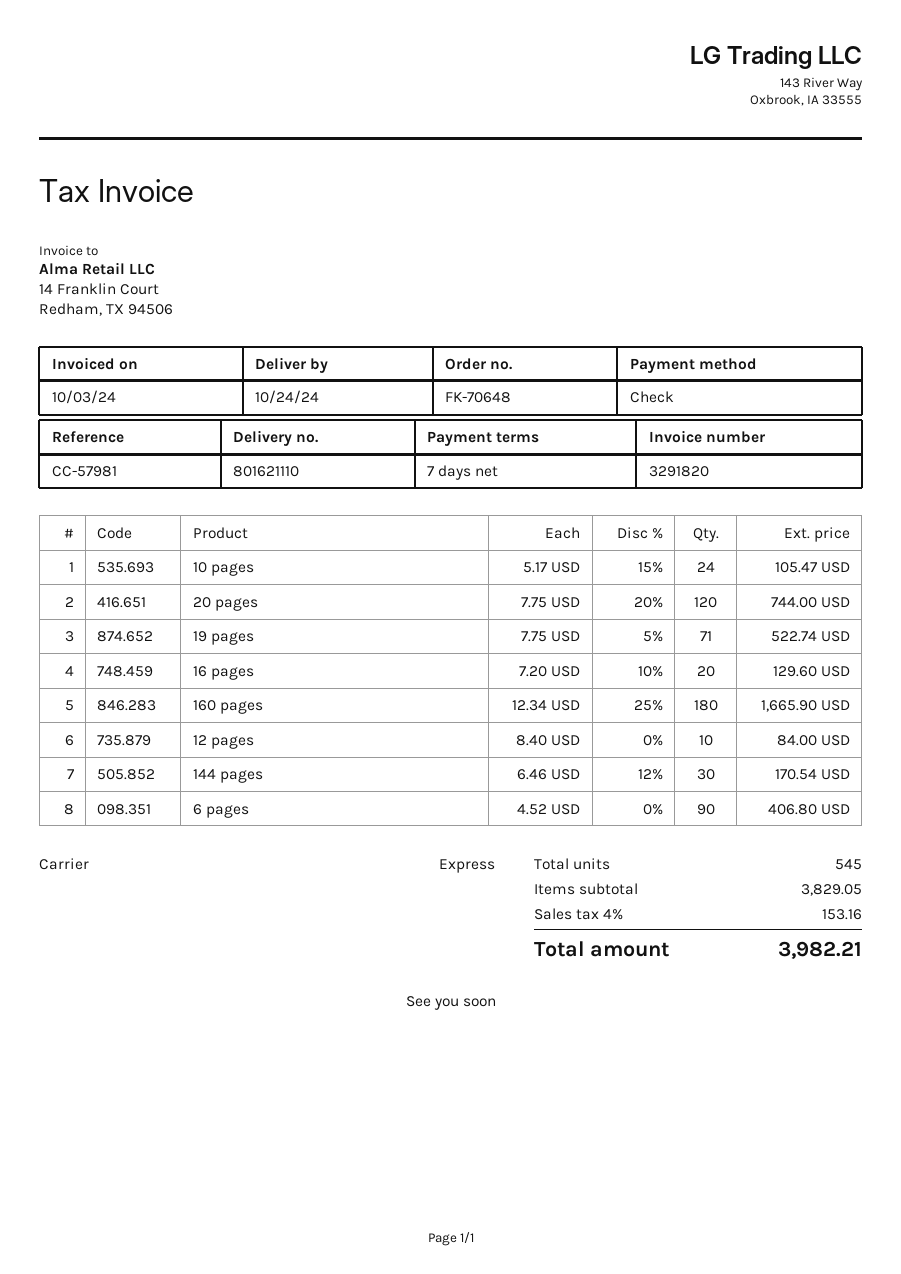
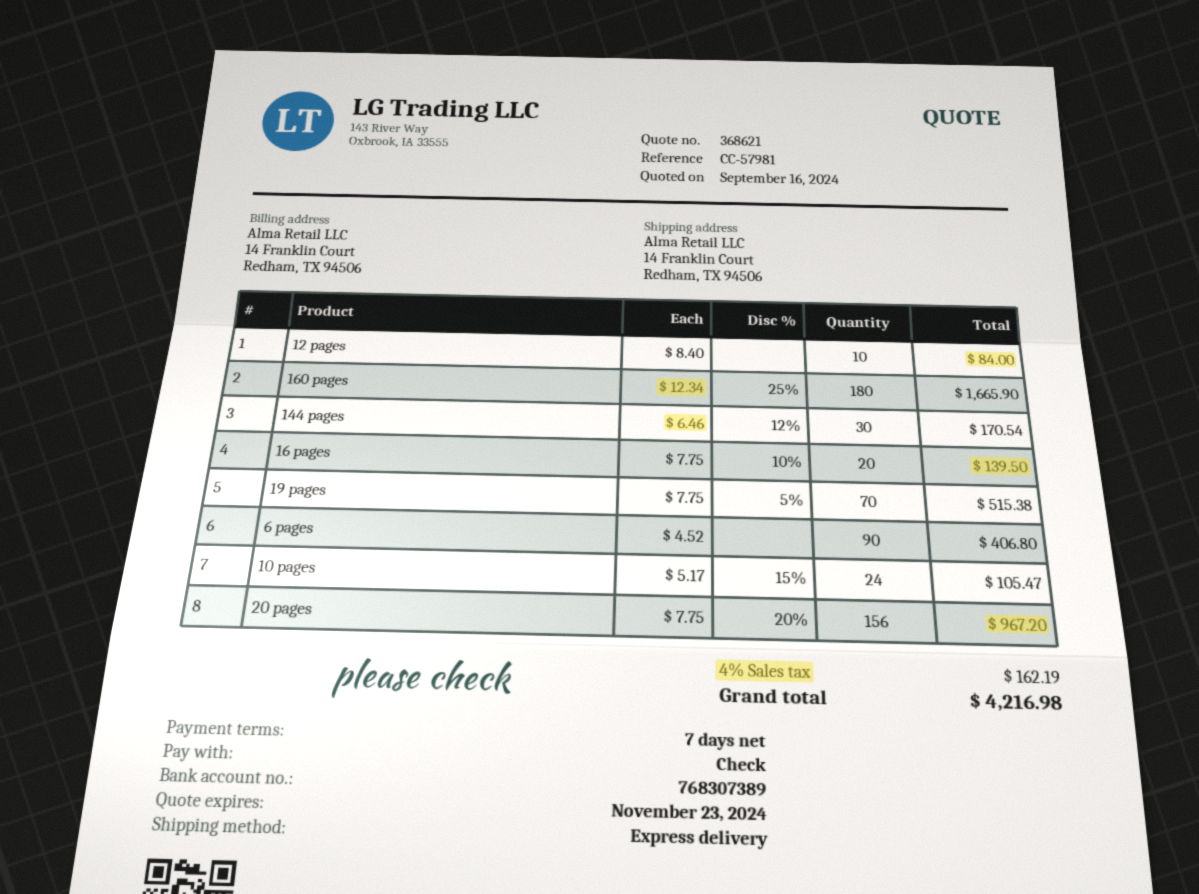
20 pages: 120 x 7.75 - 20% = 744.00 -> 156 x 7.75 - 20% = 967.20
19 pages: 71 x 7.75 - 5% = 522.74 -> 70 x 7.75 - 5% = 515.38
16 pages: 20 x 7.20 - 10% = 129.60 -> 20 x 7.75 - 10% = 139.50
tax: 4% = 153.16 -> 4% = 162.19
total: 3982.21 -> 4216.98

